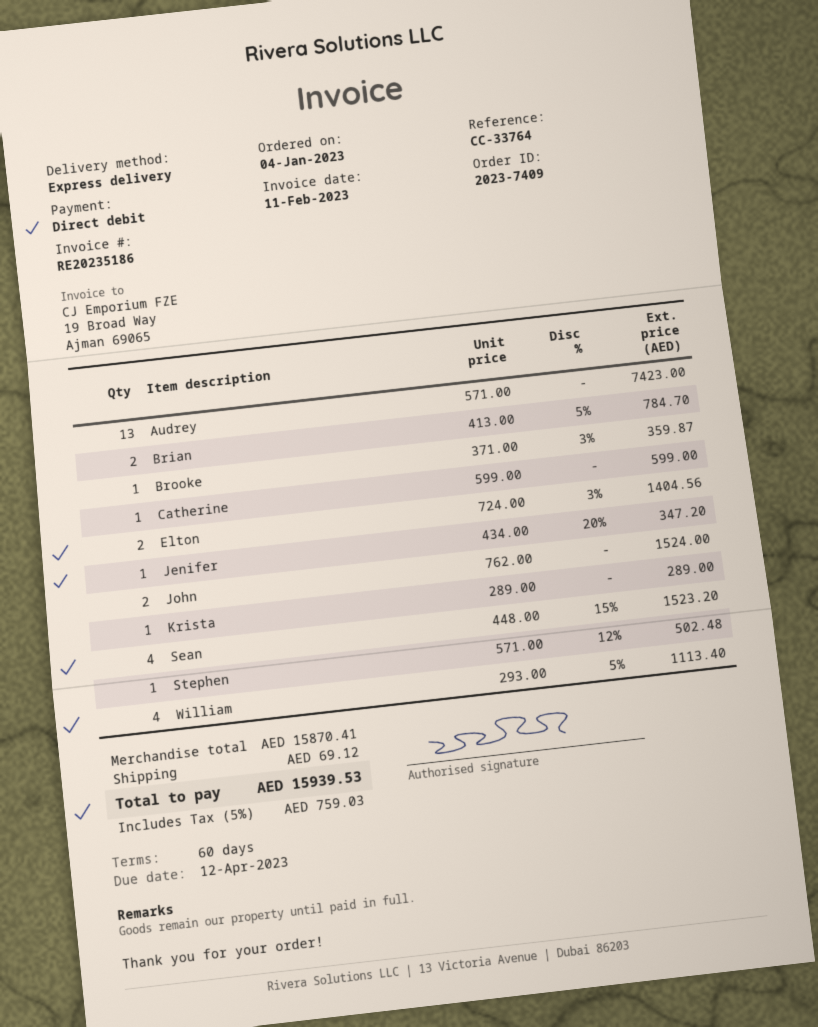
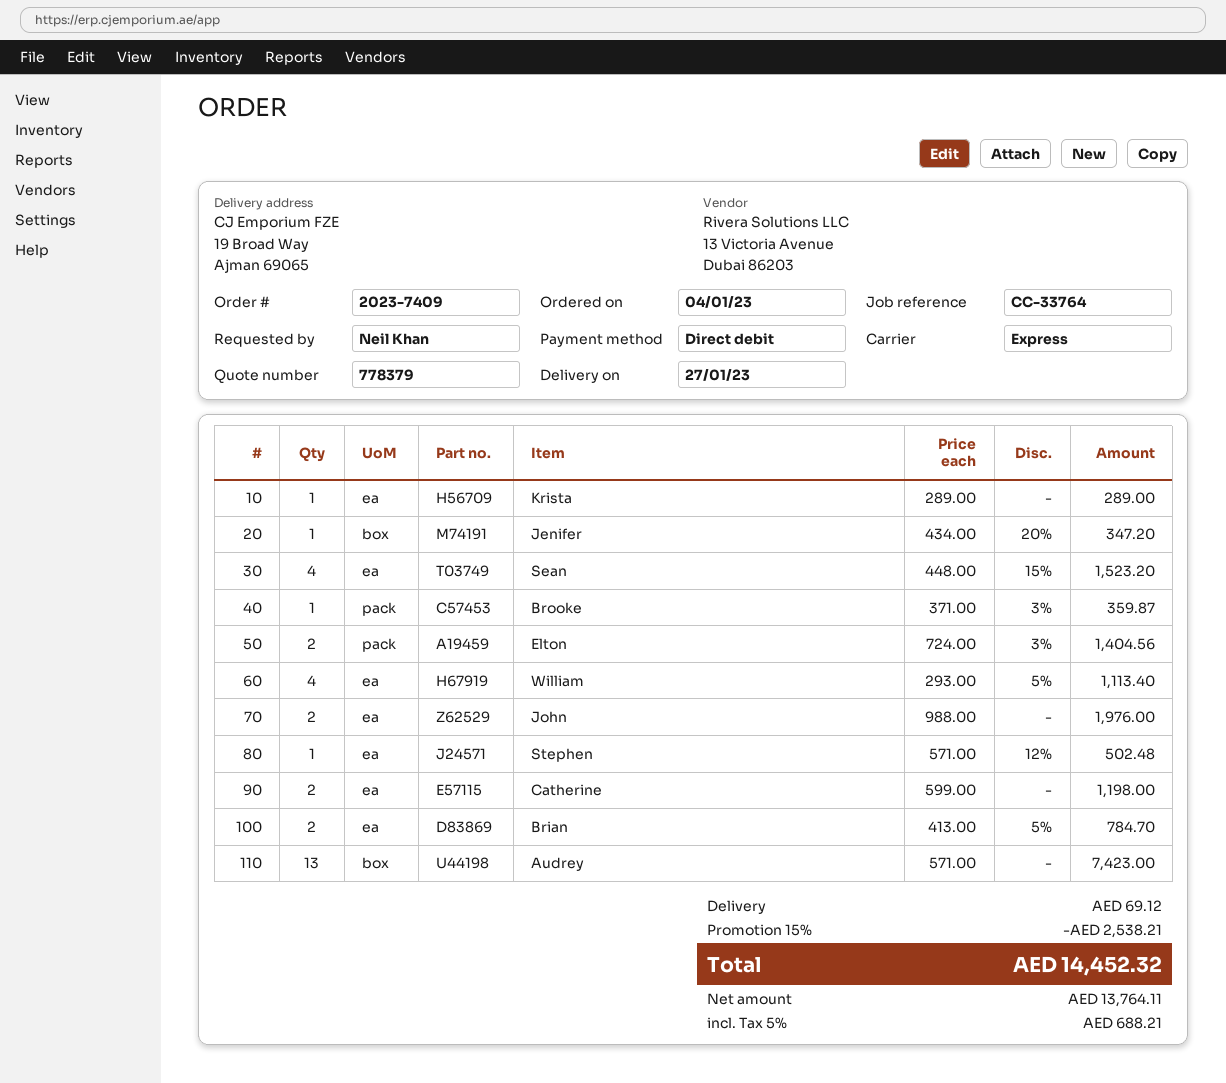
Catherine: 1 x 599.00 = 599.00 -> 2 x 599.00 = 1198.00
John: 2 x 762.00 = 1524.00 -> 2 x 988.00 = 1976.00
discount: none -> 15% = 2538.21
tax: 5% = 759.03 -> 5% = 688.21
total: 15939.53 -> 14452.32

